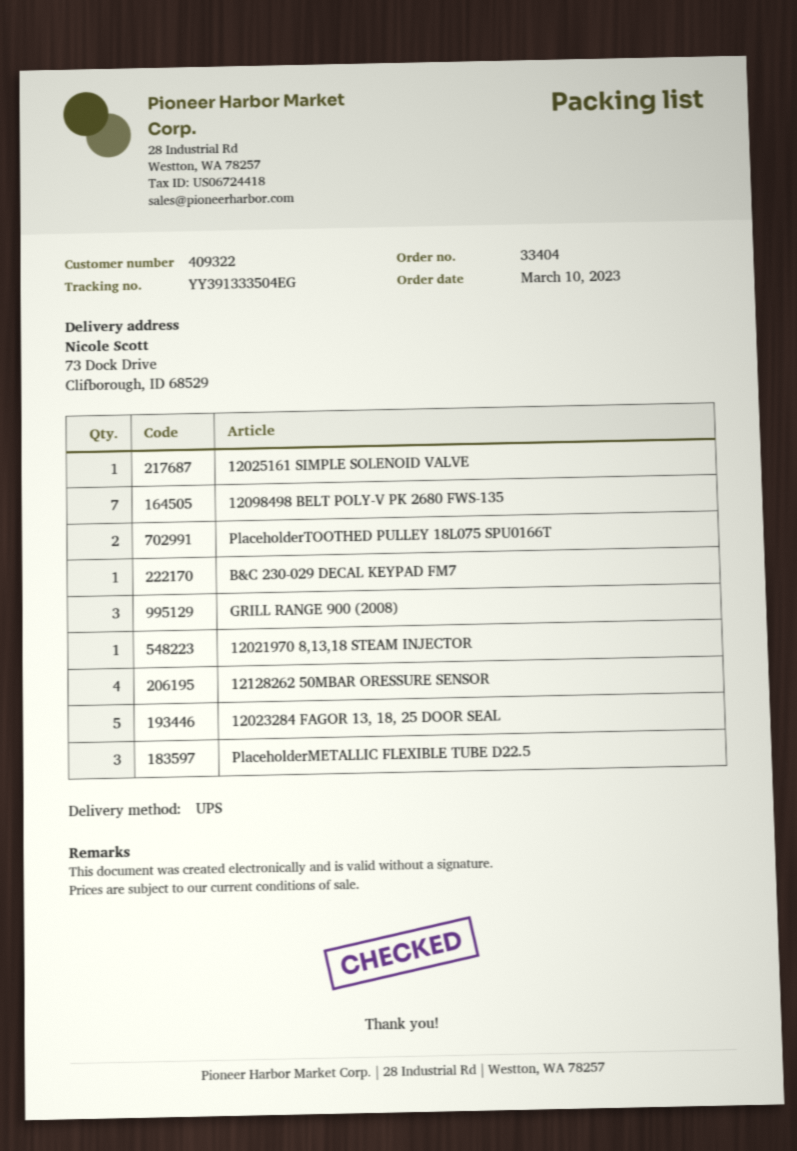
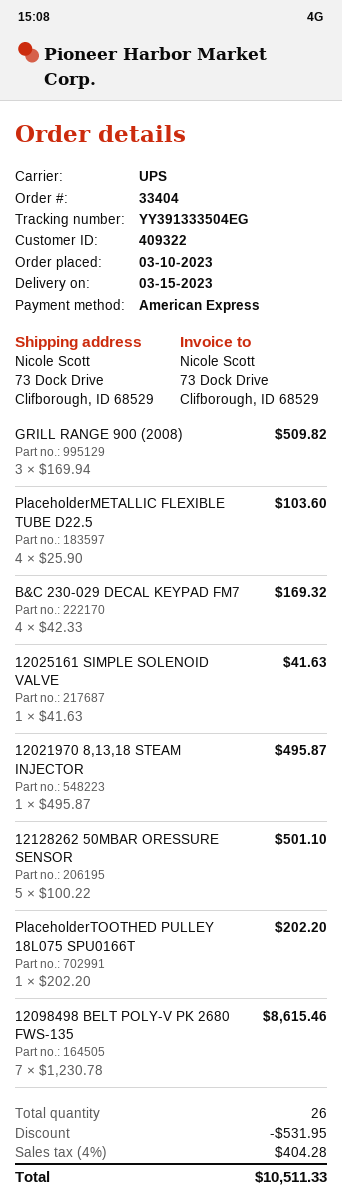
PlaceholderTOOTHED PULLEY 18L075 SPU0166T: 2 -> 1
B&C 230-029 DECAL KEYPAD FM7: 1 -> 4
12128262 50MBAR ORESSURE SENSOR: 4 -> 5
12023284 FAGOR 13, 18, 25 DOOR SEAL: 5 -> none
PlaceholderMETALLIC FLEXIBLE TUBE D22.5: 3 -> 4

